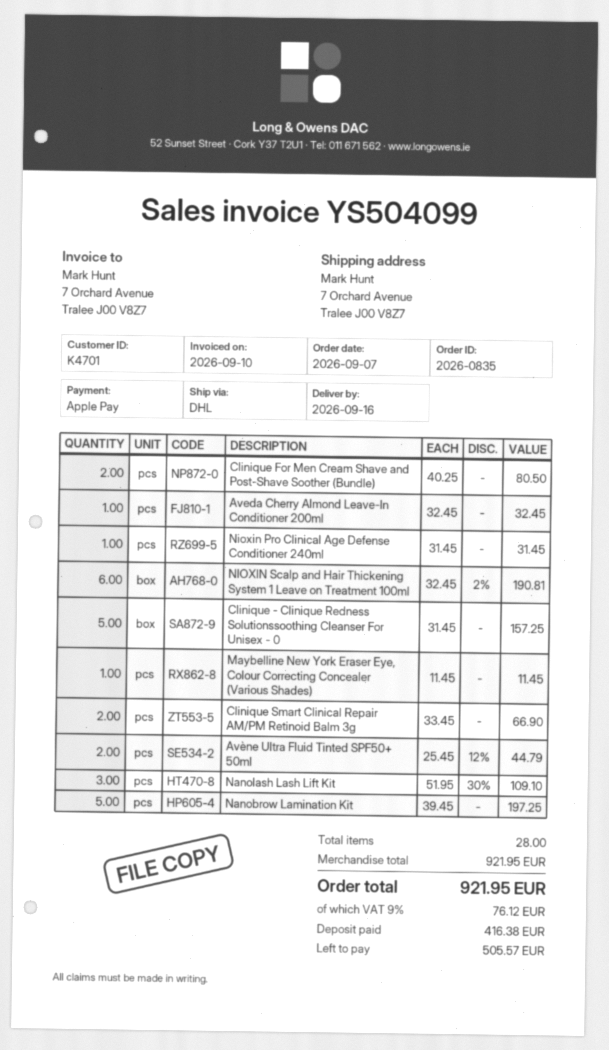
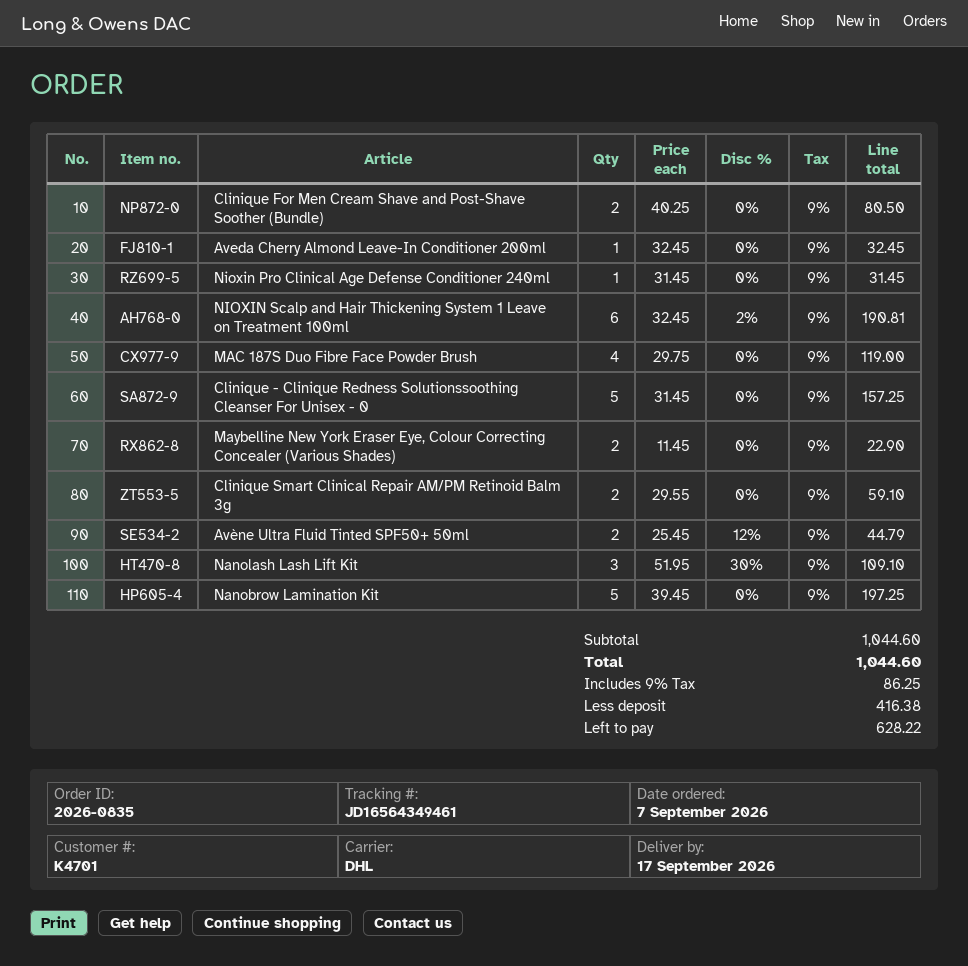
delivery date: 2026-09-16 -> 2026-09-17
Maybelline New York Eraser Eye, Colour Correcting Concealer (Various Shades): 1 x 11.45 = 11.45 -> 2 x 11.45 = 22.90
Clinique Smart Clinical Repair AM/PM Retinoid Balm 3g: 2 x 33.45 = 66.90 -> 2 x 29.55 = 59.10
MAC 187S Duo Fibre Face Powder Brush: none -> 4 x 29.75 = 119.00
subtotal: 921.95 -> 1044.60
tax: 9% = 76.12 -> 9% = 86.25
total: 921.95 -> 1044.60
balance: 505.57 -> 628.22

